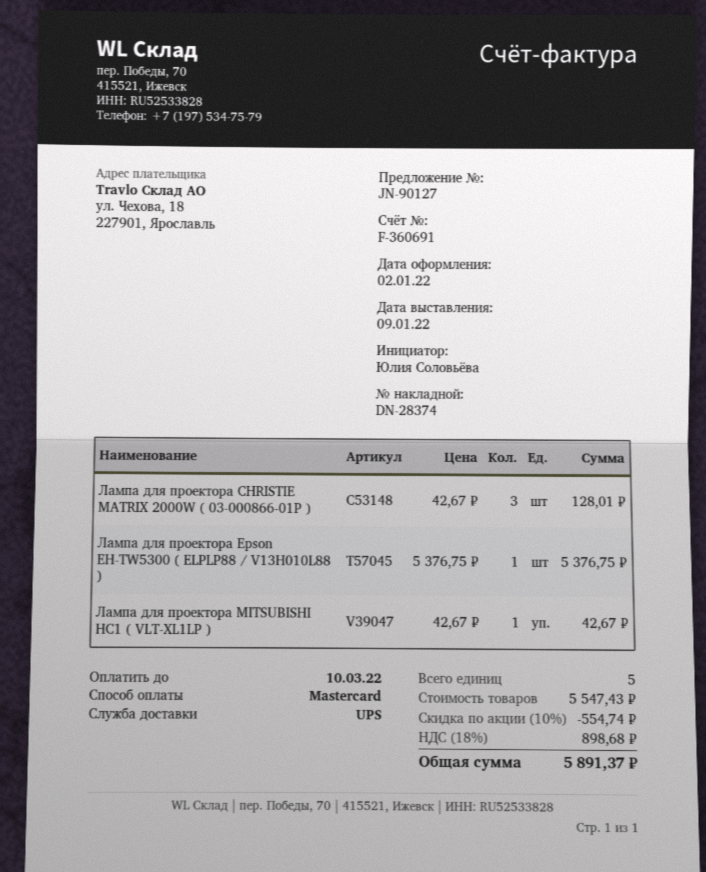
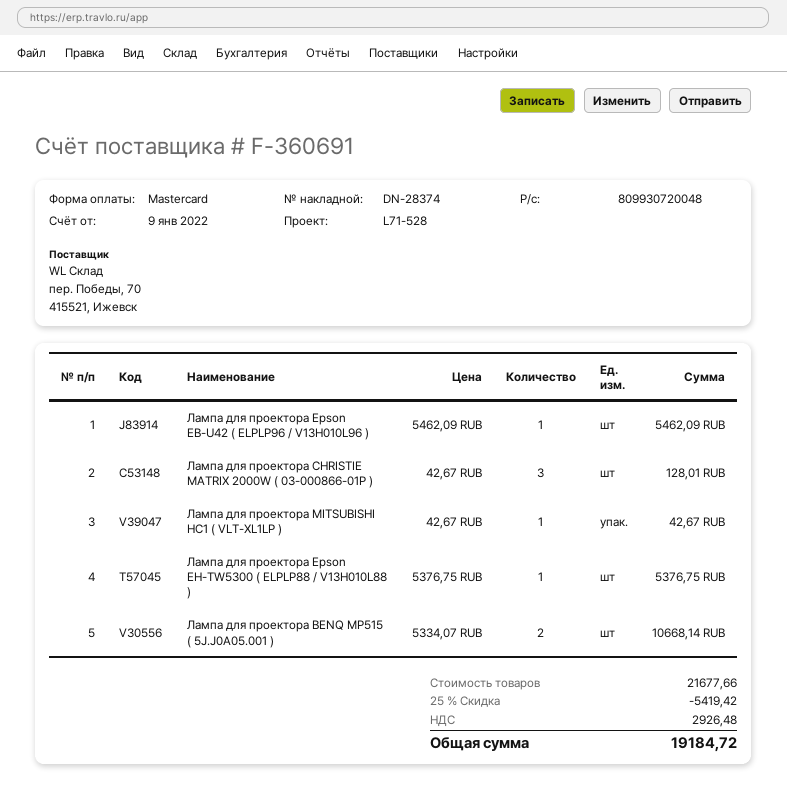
Лампа для проектора Epson EB-U42 ( ELPLP96 / V13H010L96 ): none -> 1 x 5462.09 = 5462.09
Лампа для проектора BENQ MP515 ( 5J.J0A05.001 ): none -> 2 x 5334.07 = 10668.14
subtotal: 5547.43 -> 21677.66
discount: 10% = 554.74 -> 25% = 5419.42
tax: 898.68 -> 2926.48
total: 5891.37 -> 19184.72

